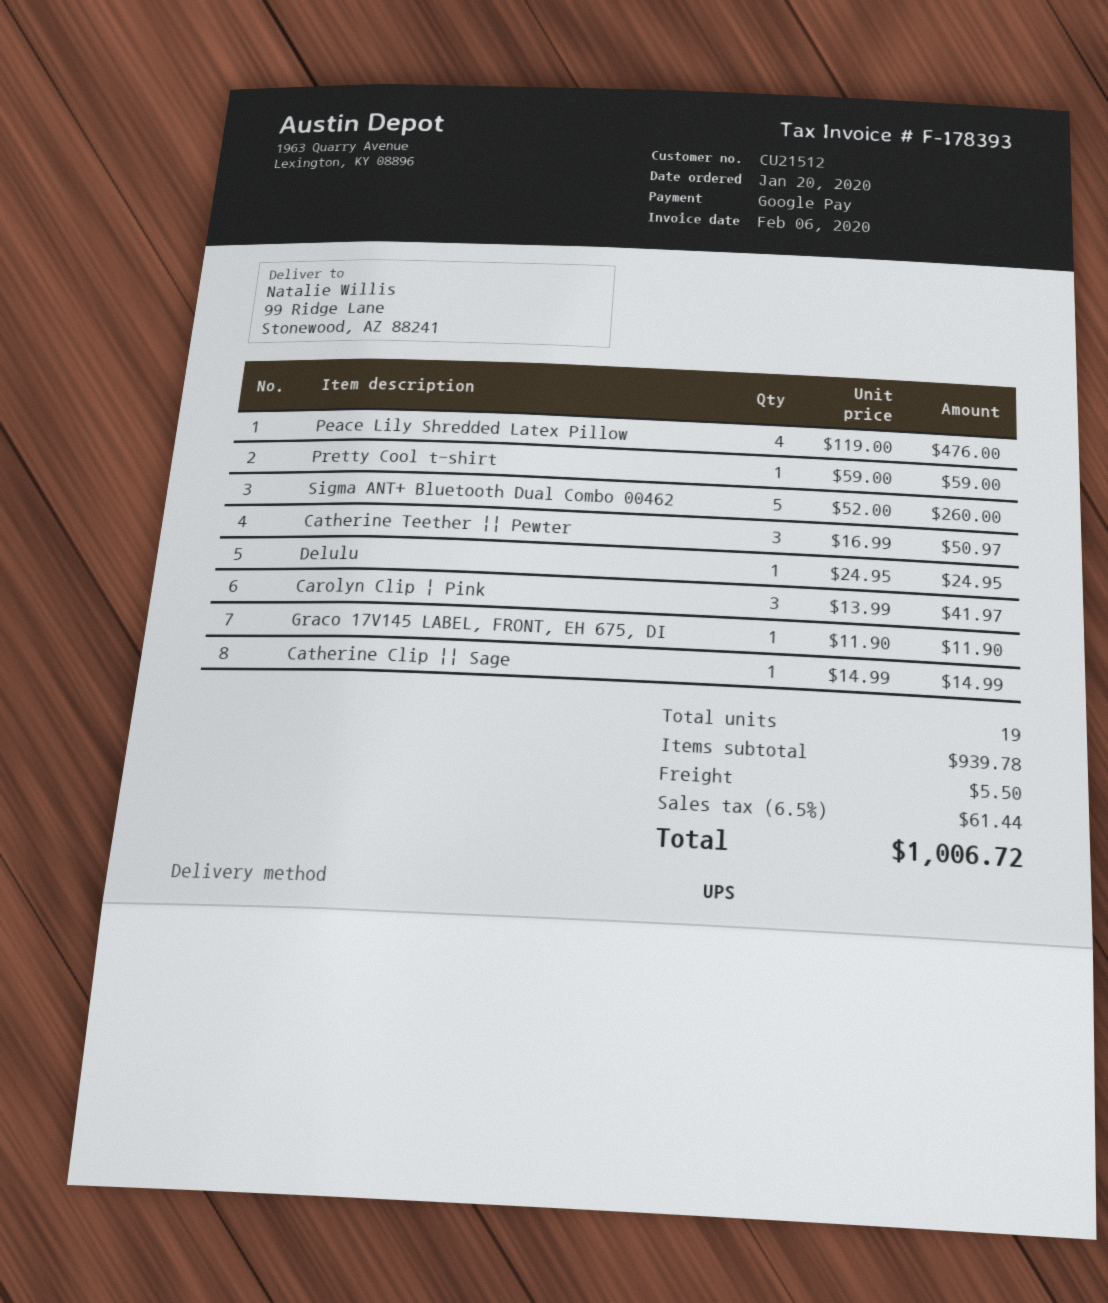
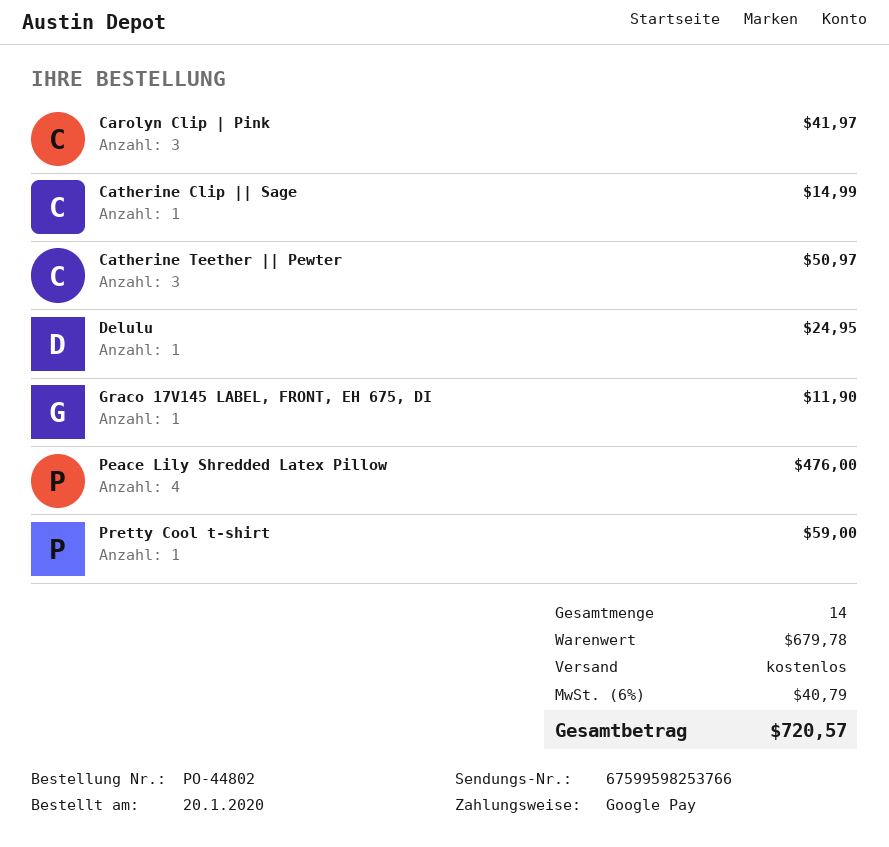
Sigma ANT+ Bluetooth Dual Combo 00462: 5 for 260.00 -> none
total quantity: 19 -> 14
subtotal: 939.78 -> 679.78
shipping: 5.50 -> 0.00
tax: 6.5% = 61.44 -> 6% = 40.79
total: 1006.72 -> 720.57

